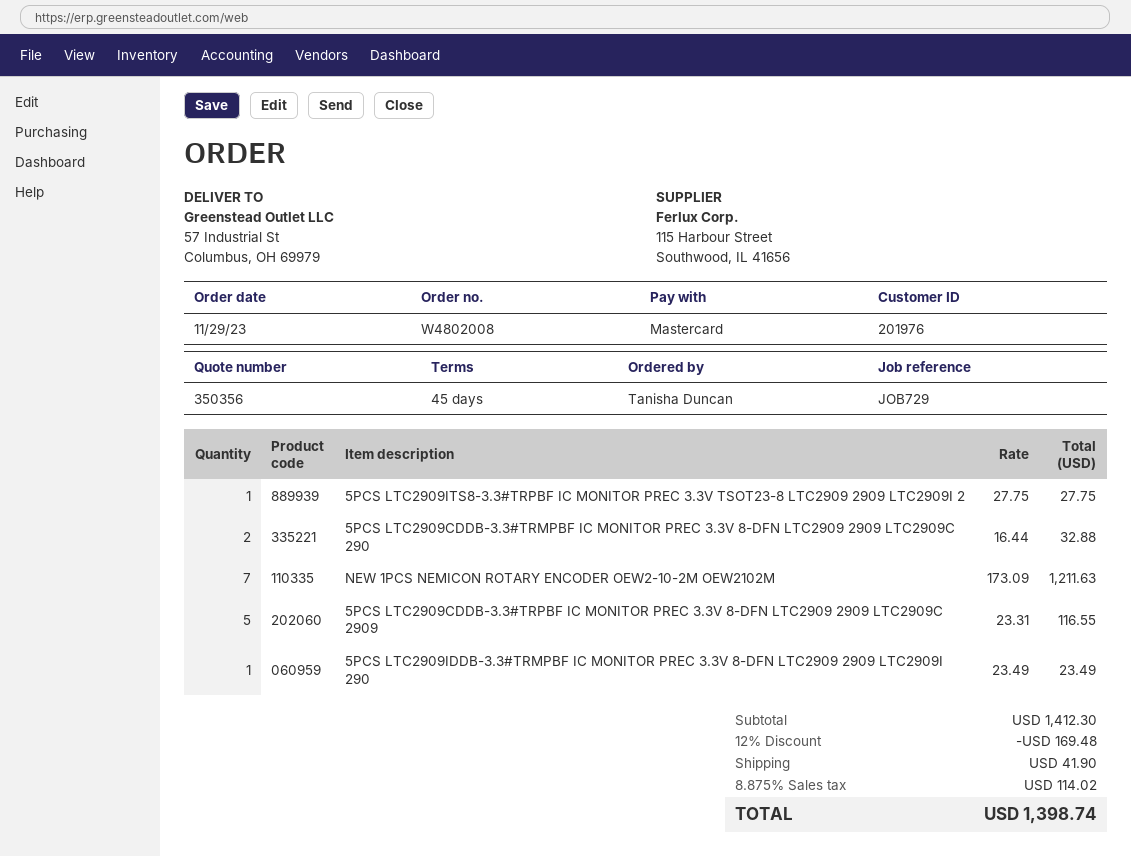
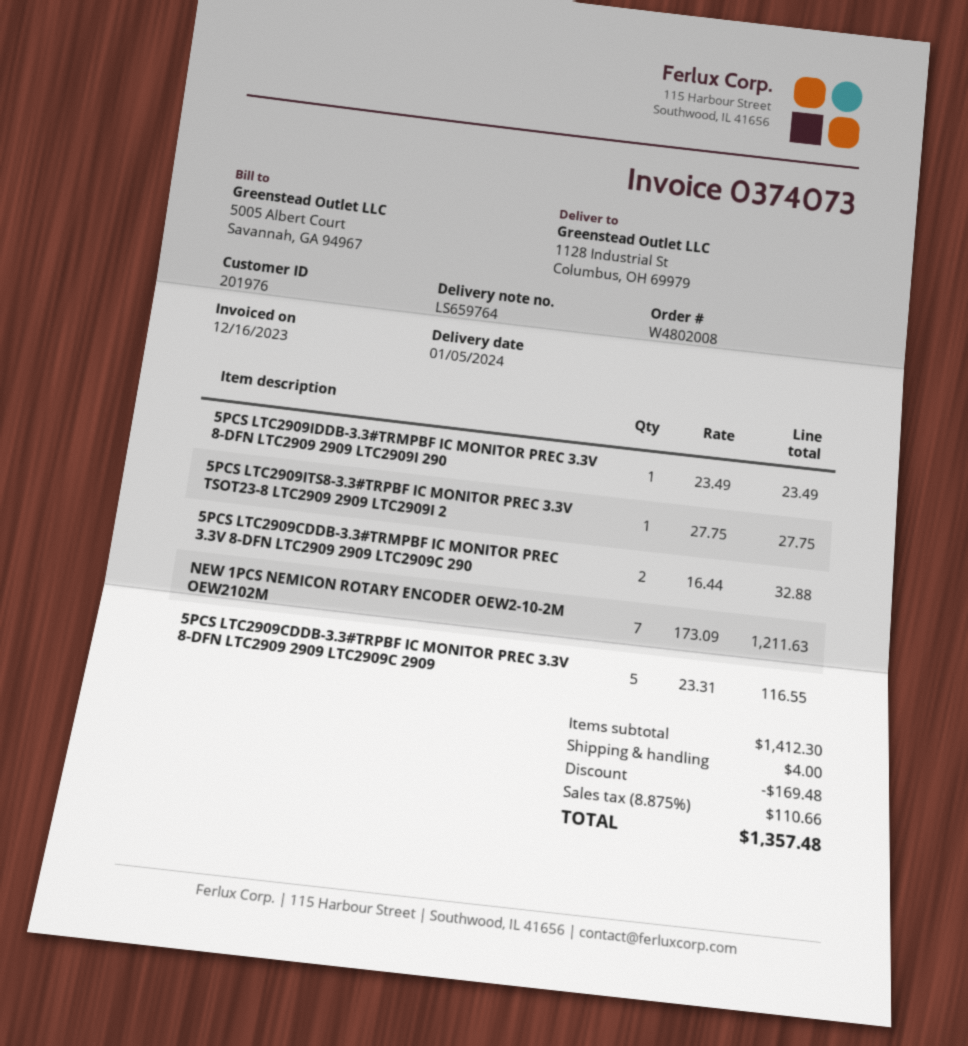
ship to: 57 Industrial St, Columbus, OH 69979 -> 1128 Industrial St, Columbus, OH 69979
shipping: 41.90 -> 4.00
tax: 8.875% = 114.02 -> 8.875% = 110.66
total: 1398.74 -> 1357.48

